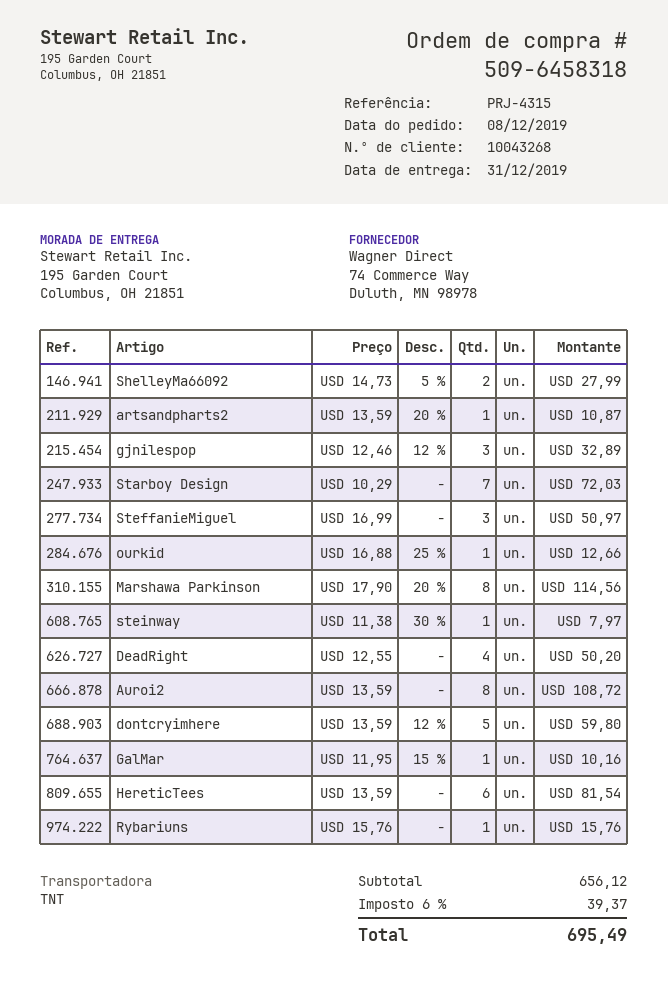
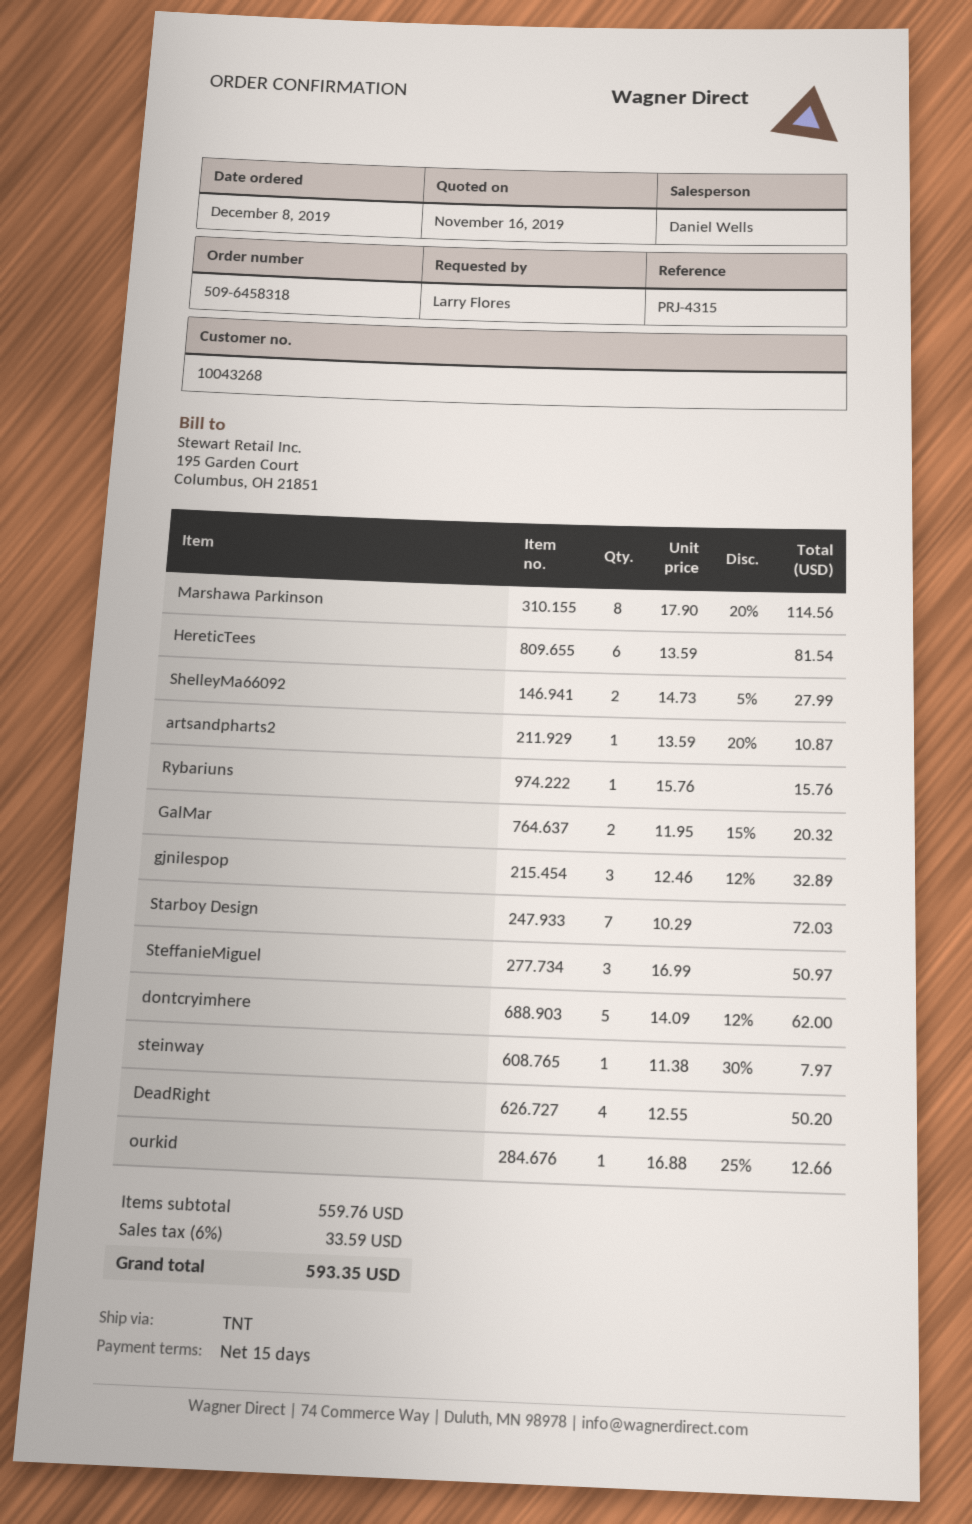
Auroi2: 8 x 13.59 = 108.72 -> none
dontcryimhere: 5 x 13.59 - 12% = 59.80 -> 5 x 14.09 - 12% = 62.00
GalMar: 1 x 11.95 - 15% = 10.16 -> 2 x 11.95 - 15% = 20.32
subtotal: 656.12 -> 559.76
tax: 6% = 39.37 -> 6% = 33.59
total: 695.49 -> 593.35

